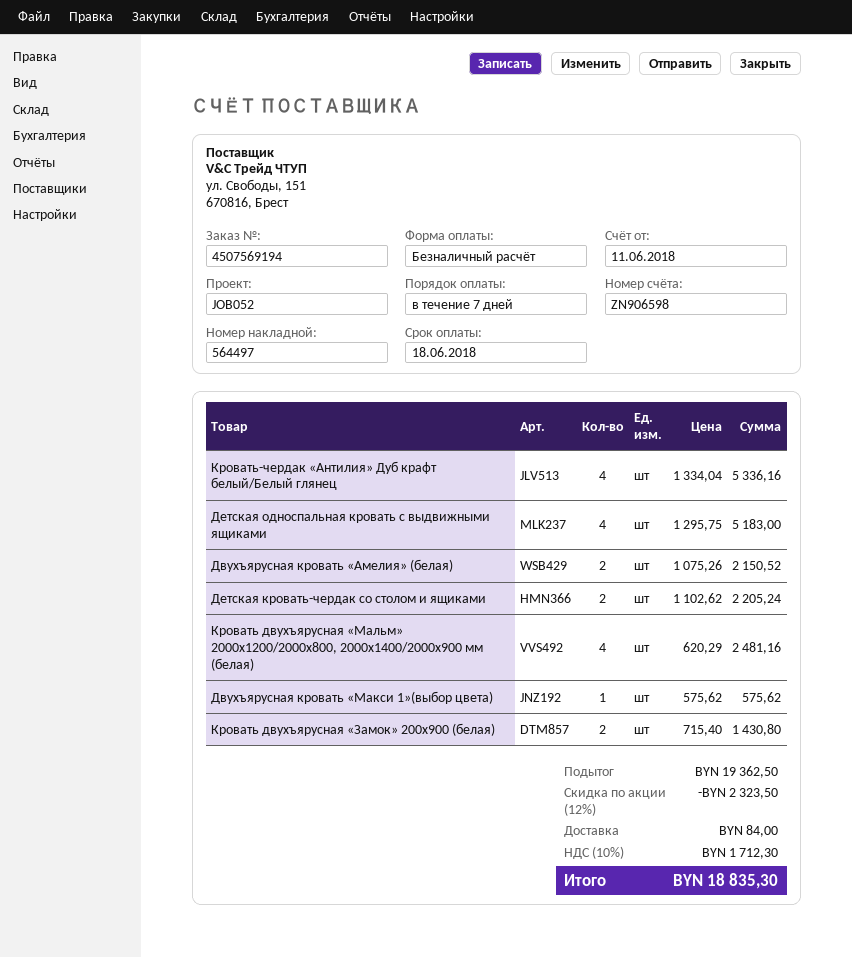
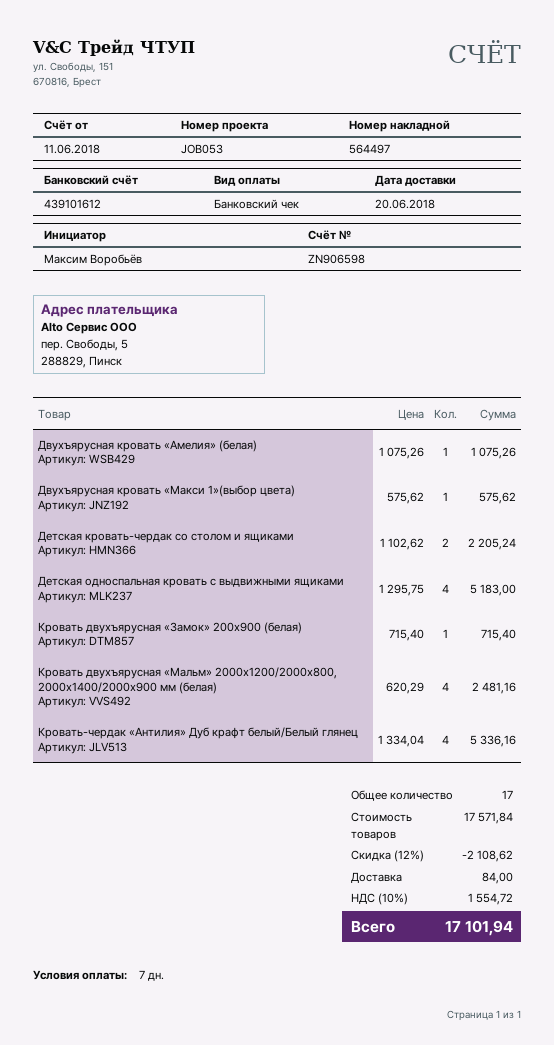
reference: JOB052 -> JOB053
payment method: bank transfer -> cheque
Двухъярусная кровать «Амелия» (белая): 2 x 1075.26 = 2150.52 -> 1 x 1075.26 = 1075.26
Кровать двухъярусная «Замок» 200х900 (белая): 2 x 715.40 = 1430.80 -> 1 x 715.40 = 715.40
subtotal: 19362.50 -> 17571.84
discount: 12% = 2323.50 -> 12% = 2108.62
tax: 10% = 1712.30 -> 10% = 1554.72
total: 18835.30 -> 17101.94

